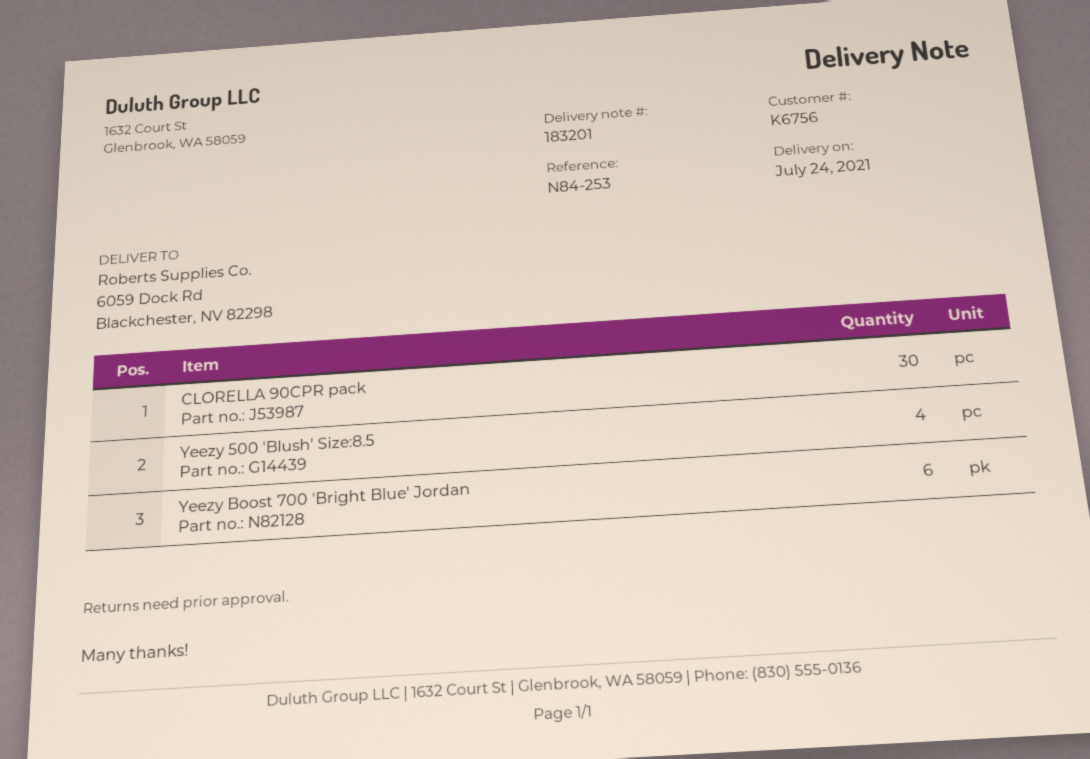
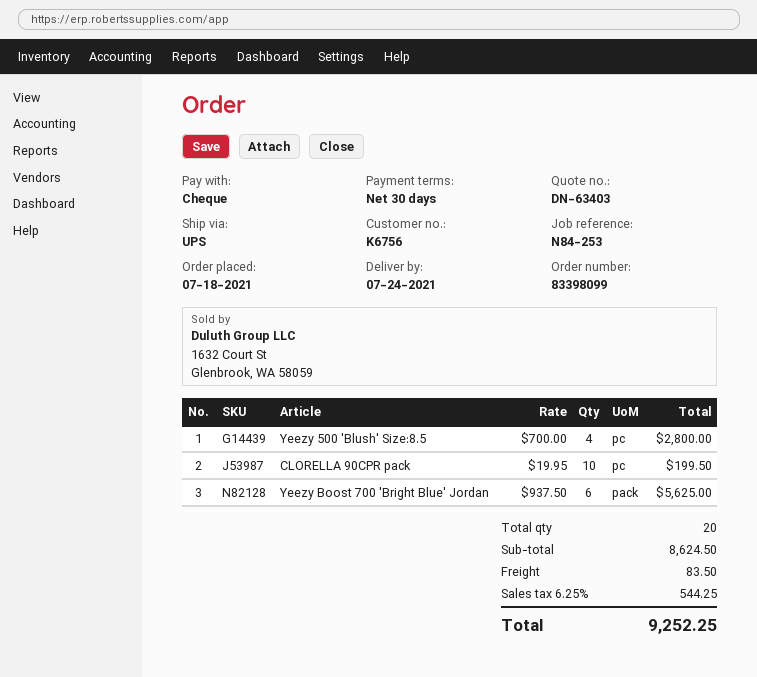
CLORELLA 90CPR pack: 30 -> 10

